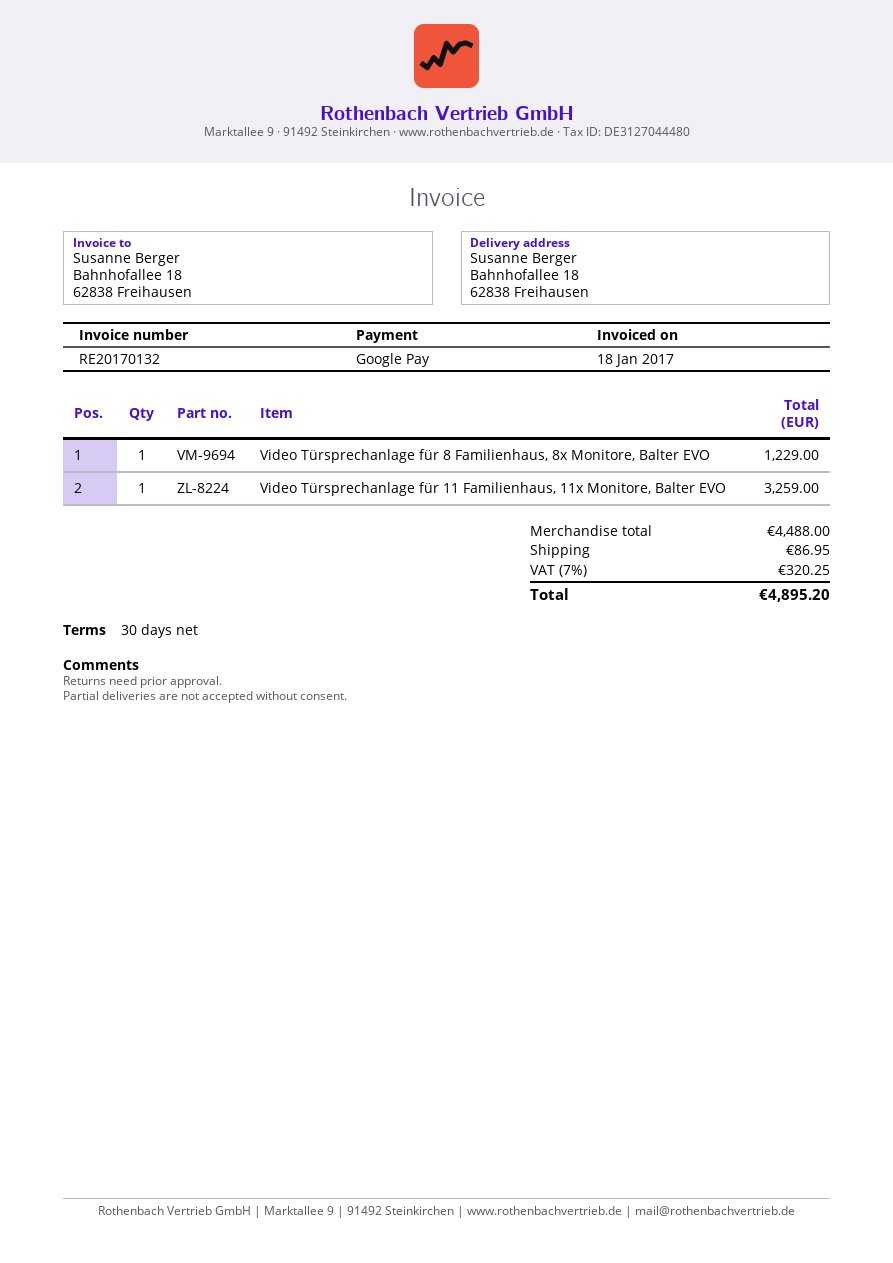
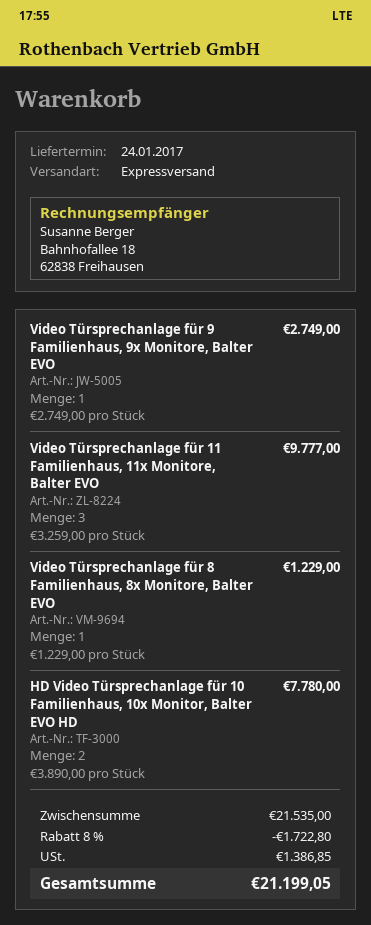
Video Türsprechanlage für 11 Familienhaus, 11x Monitore, Balter EVO: 1 for 3259.00 -> 3 for 9777.00
Video Türsprechanlage für 9 Familienhaus, 9x Monitore, Balter EVO: none -> 1 for 2749.00
HD Video Türsprechanlage für 10 Familienhaus, 10x Monitor, Balter EVO HD: none -> 2 for 7780.00
subtotal: 4488.00 -> 21535.00
discount: none -> 8% = 1722.80
shipping: 86.95 -> none
tax: 320.25 -> 1386.85
total: 4895.20 -> 21199.05

